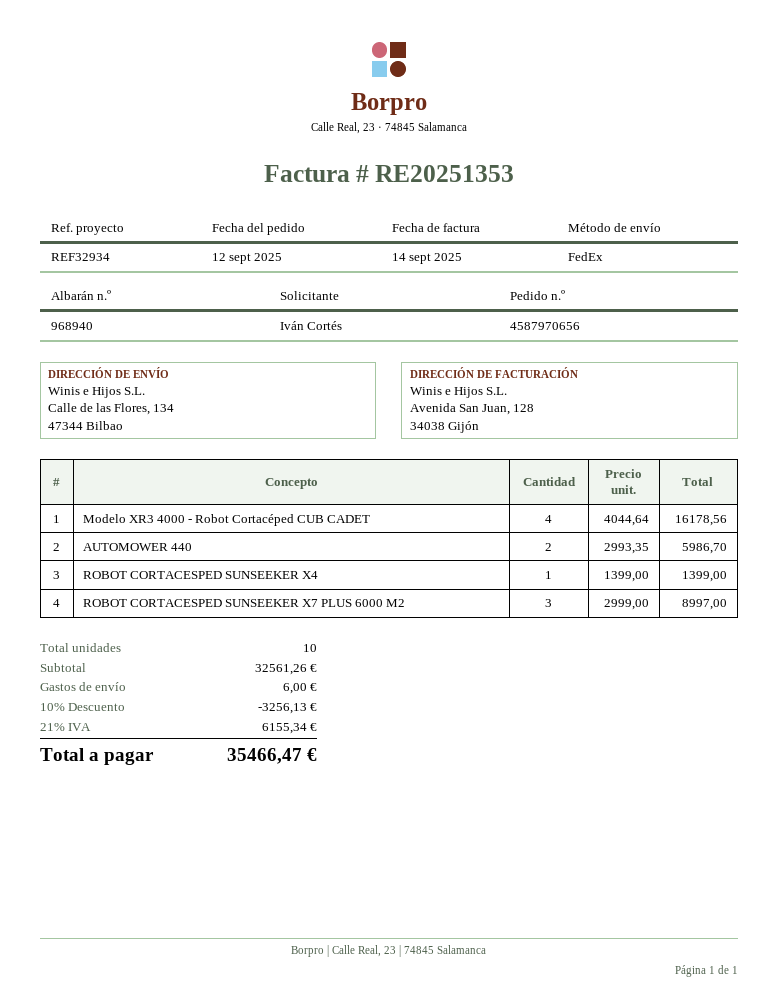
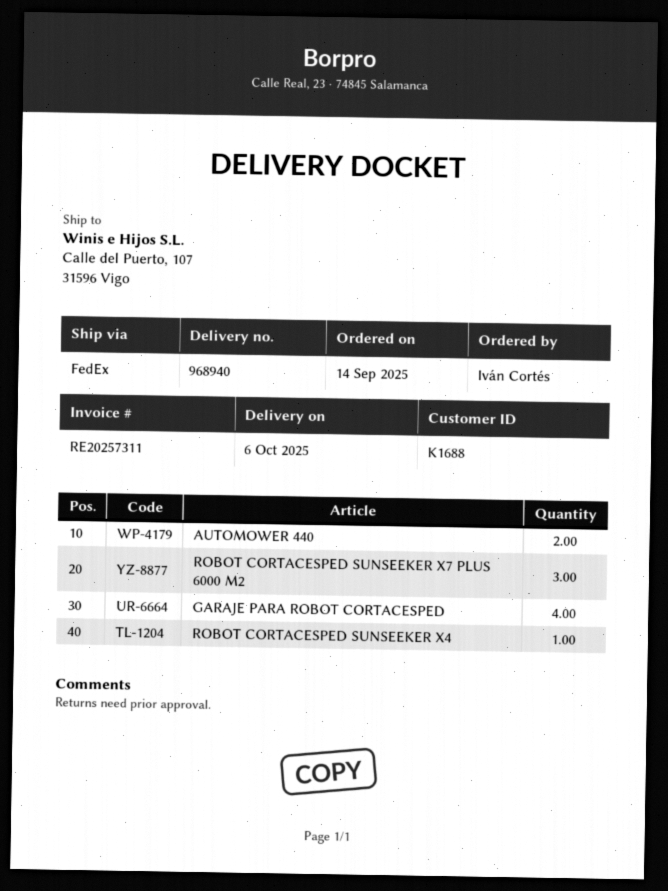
order date: 2025-09-12 -> 2025-09-14
invoice number: RE20251353 -> RE20257311
ship to: Calle de las Flores, 134, 47344 Bilbao -> Calle del Puerto, 107, 31596 Vigo
Modelo XR3 4000 - Robot Cortacéped CUB CADET: 4 -> none
GARAJE PARA ROBOT CORTACESPED: none -> 4

